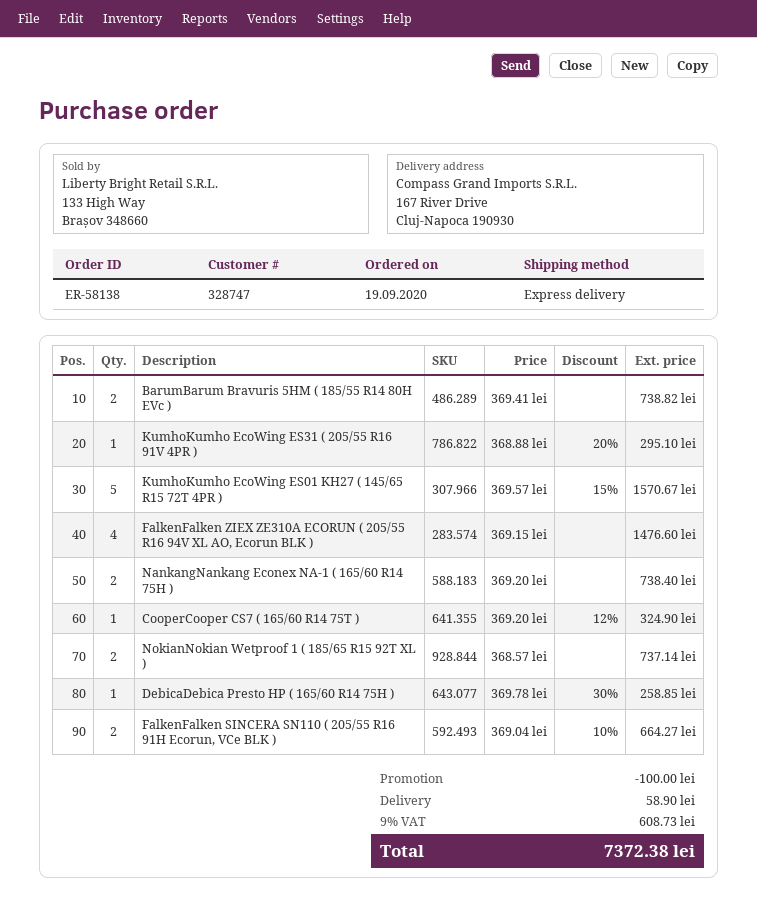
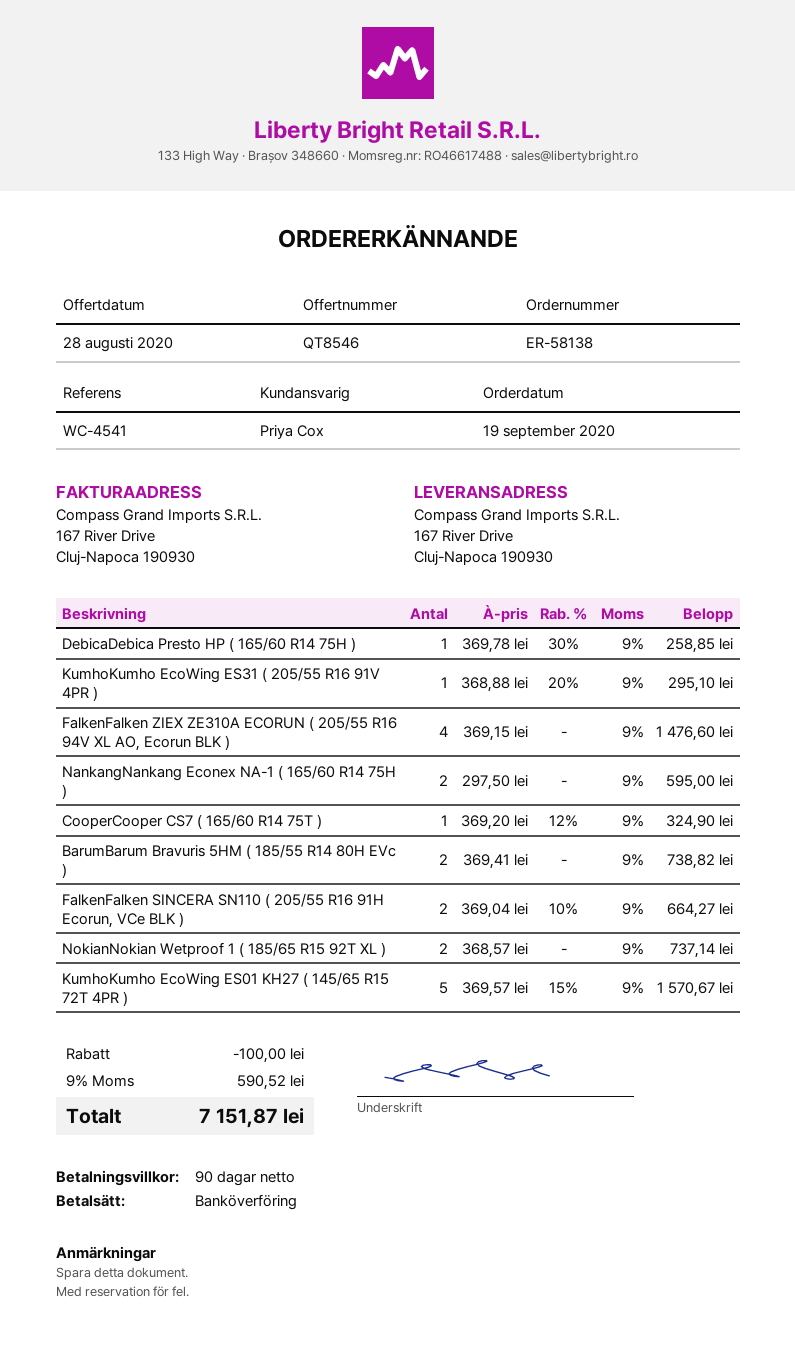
NankangNankang Econex NA-1 ( 165/60 R14 75H ): 2 x 369.20 = 738.40 -> 2 x 297.50 = 595.00
shipping: 58.90 -> none
tax: 9% = 608.73 -> 9% = 590.52
total: 7372.38 -> 7151.87

